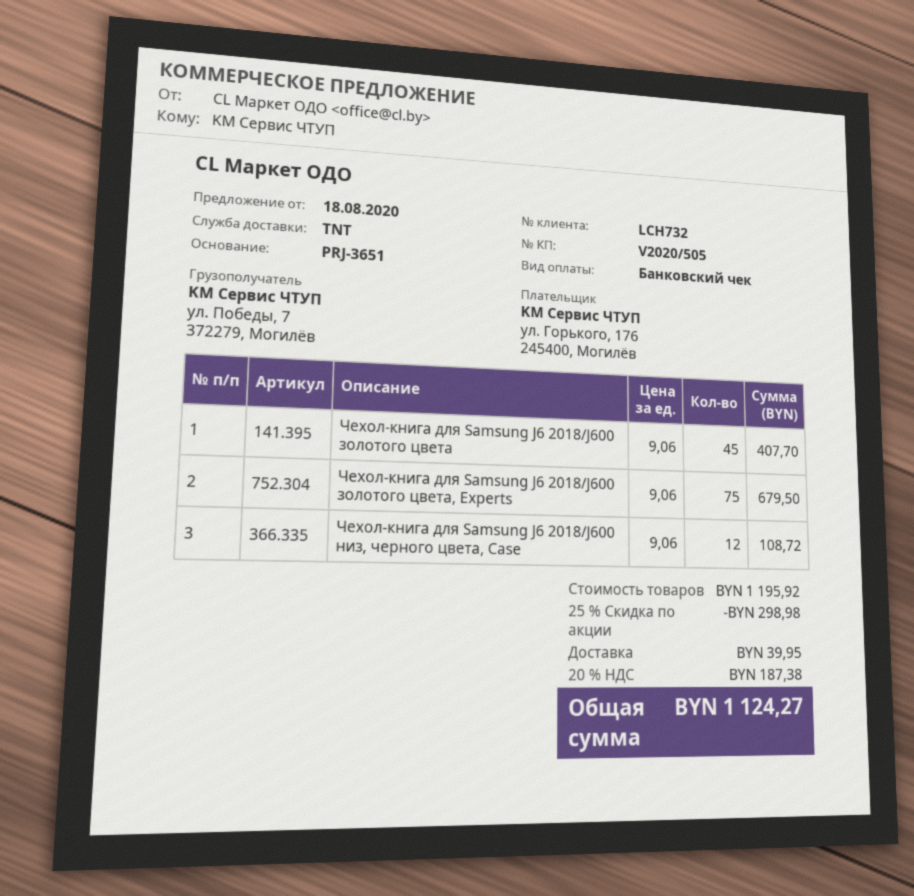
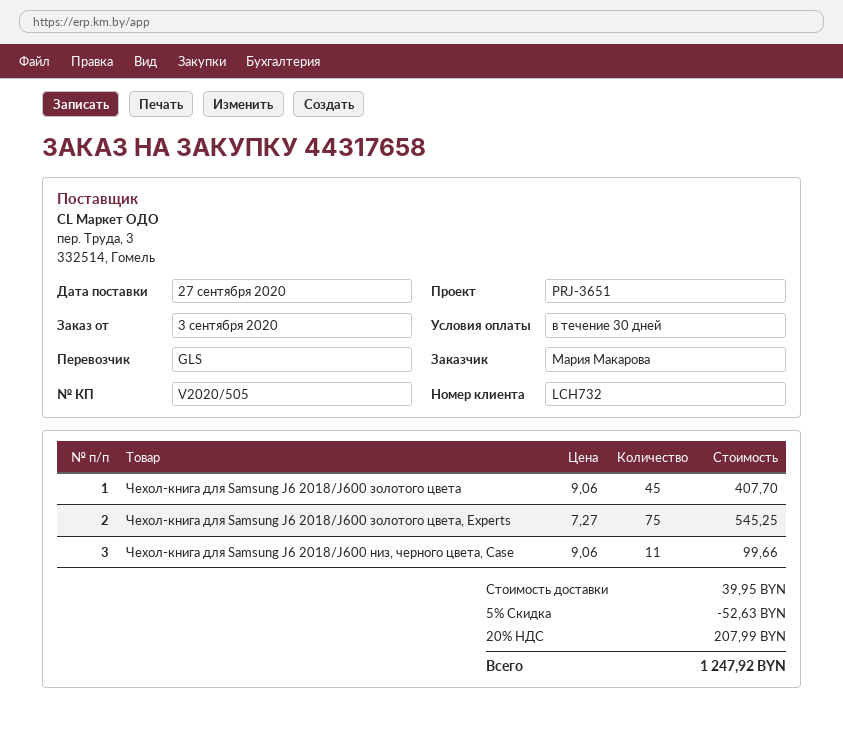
shipping method: TNT -> GLS
Чехол-книга для Samsung J6 2018/J600 золотого цвета, Experts: 75 x 9.06 = 679.50 -> 75 x 7.27 = 545.25
Чехол-книга для Samsung J6 2018/J600 низ, черного цвета, Case: 12 x 9.06 = 108.72 -> 11 x 9.06 = 99.66
discount: 25% = 298.98 -> 5% = 52.63
tax: 20% = 187.38 -> 20% = 207.99
total: 1124.27 -> 1247.92

